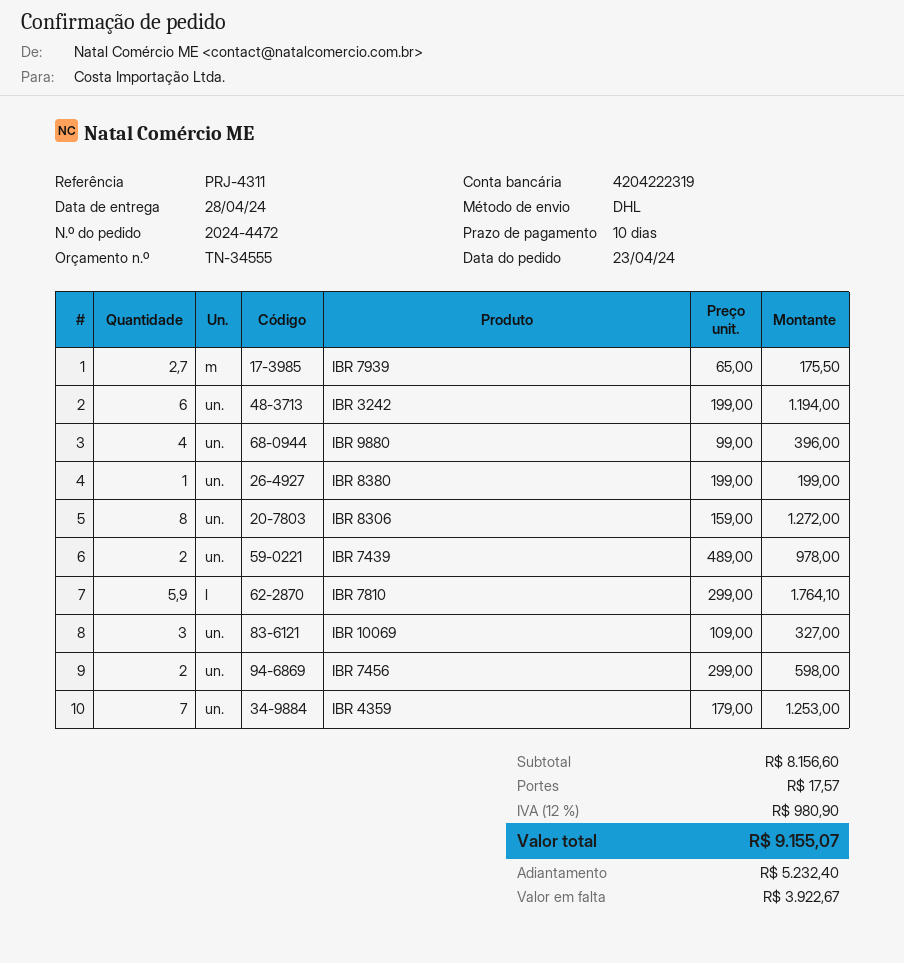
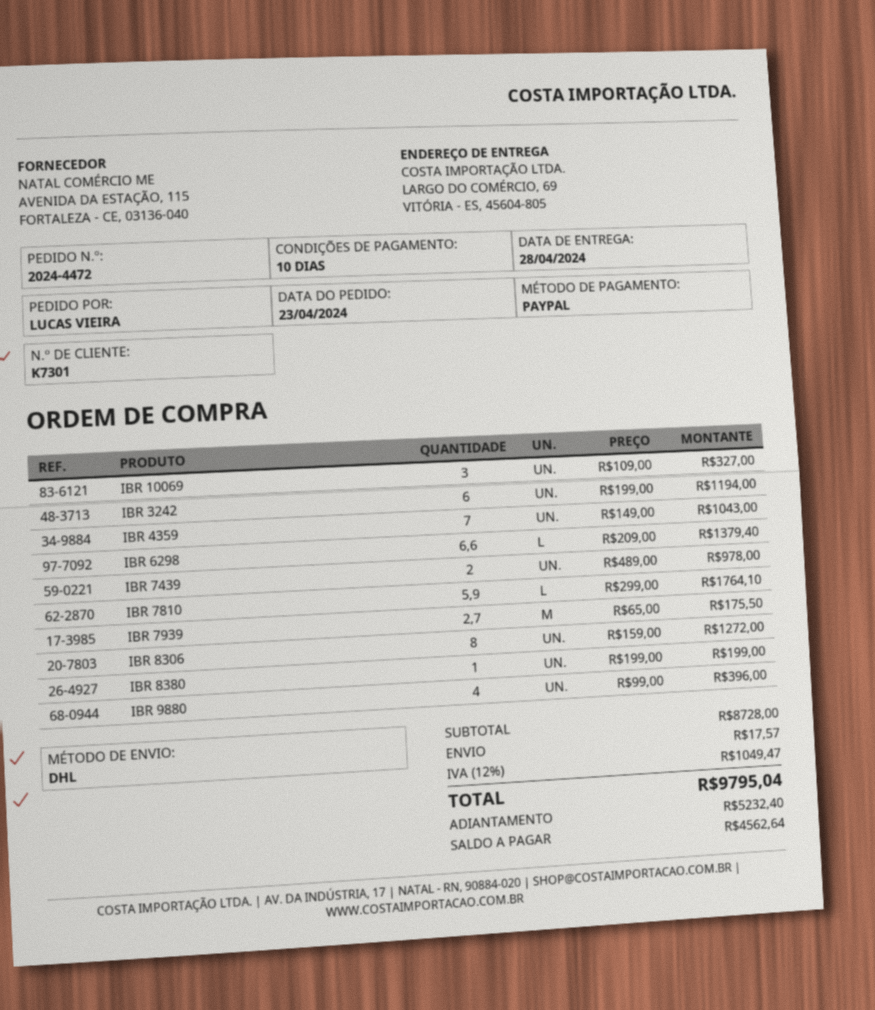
IBR 7456: 2 x 299.00 = 598.00 -> none
IBR 4359: 7 x 179.00 = 1253.00 -> 7 x 149.00 = 1043.00
IBR 6298: none -> 6.6 x 209.00 = 1379.40
subtotal: 8156.60 -> 8728.00
tax: 12% = 980.90 -> 12% = 1049.47
total: 9155.07 -> 9795.04
balance: 3922.67 -> 4562.64

